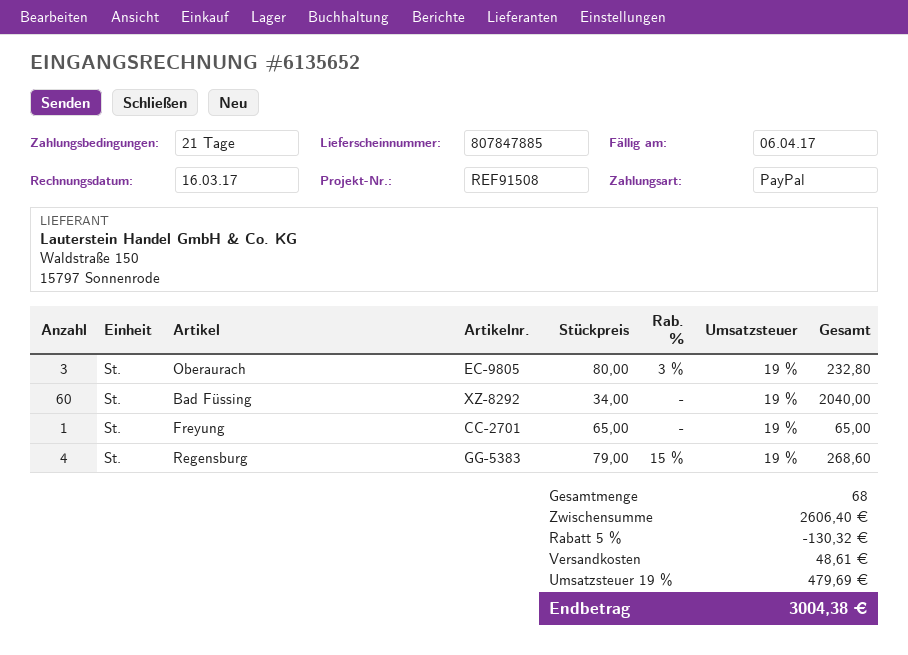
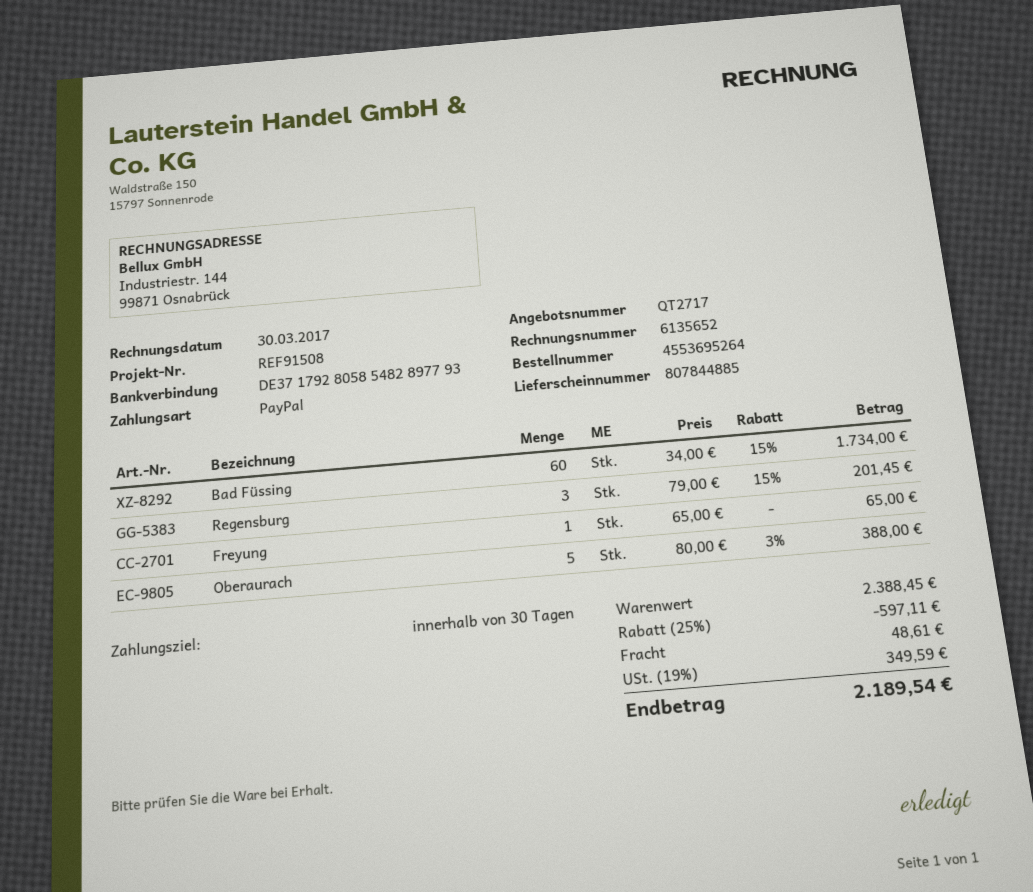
delivery note number: 807847885 -> 807844885
invoice date: 2017-03-16 -> 2017-03-30
payment terms: 21 days -> 30 days
Oberaurach: 3 x 80.00 - 3% = 232.80 -> 5 x 80.00 - 3% = 388.00
Bad Füssing: 60 x 34.00 = 2040.00 -> 60 x 34.00 - 15% = 1734.00
Regensburg: 4 x 79.00 - 15% = 268.60 -> 3 x 79.00 - 15% = 201.45
subtotal: 2606.40 -> 2388.45
discount: 5% = 130.32 -> 25% = 597.11
tax: 19% = 479.69 -> 19% = 349.59
total: 3004.38 -> 2189.54

